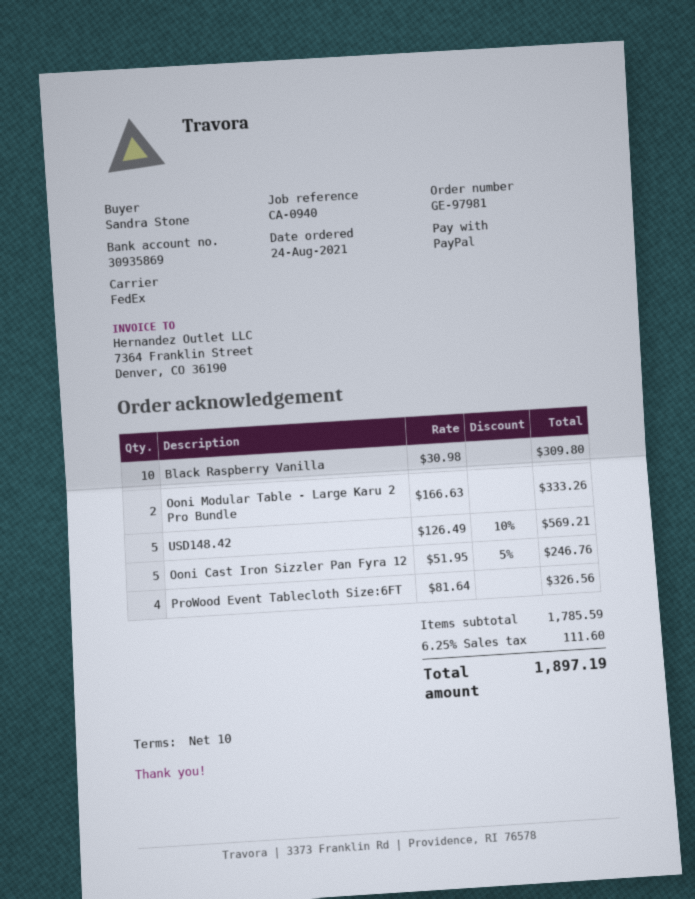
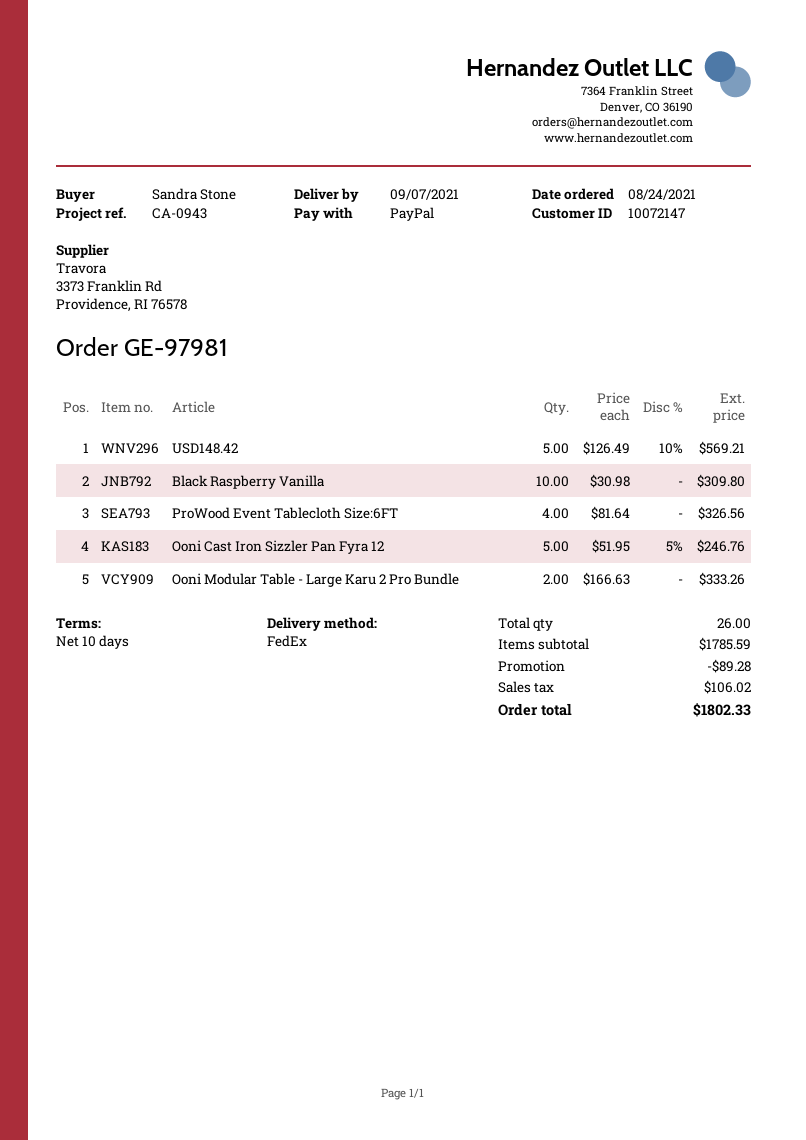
reference: CA-0940 -> CA-0943
discount: none -> 89.28
tax: 111.60 -> 106.02
total: 1897.19 -> 1802.33

